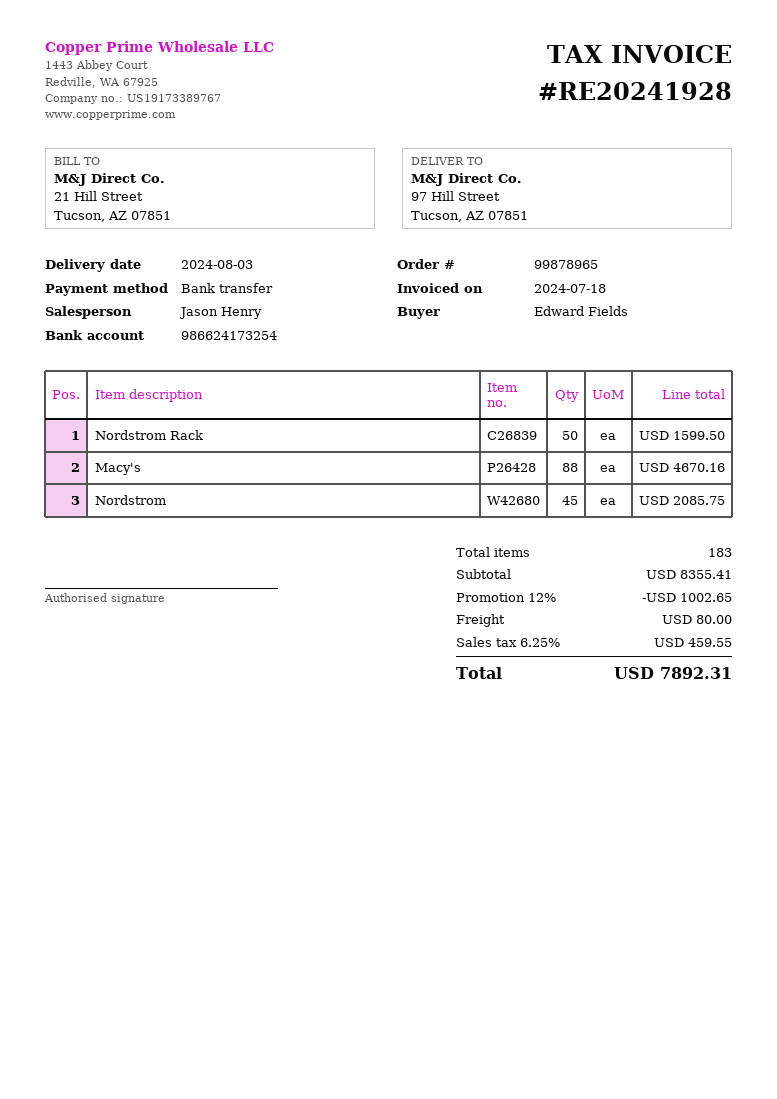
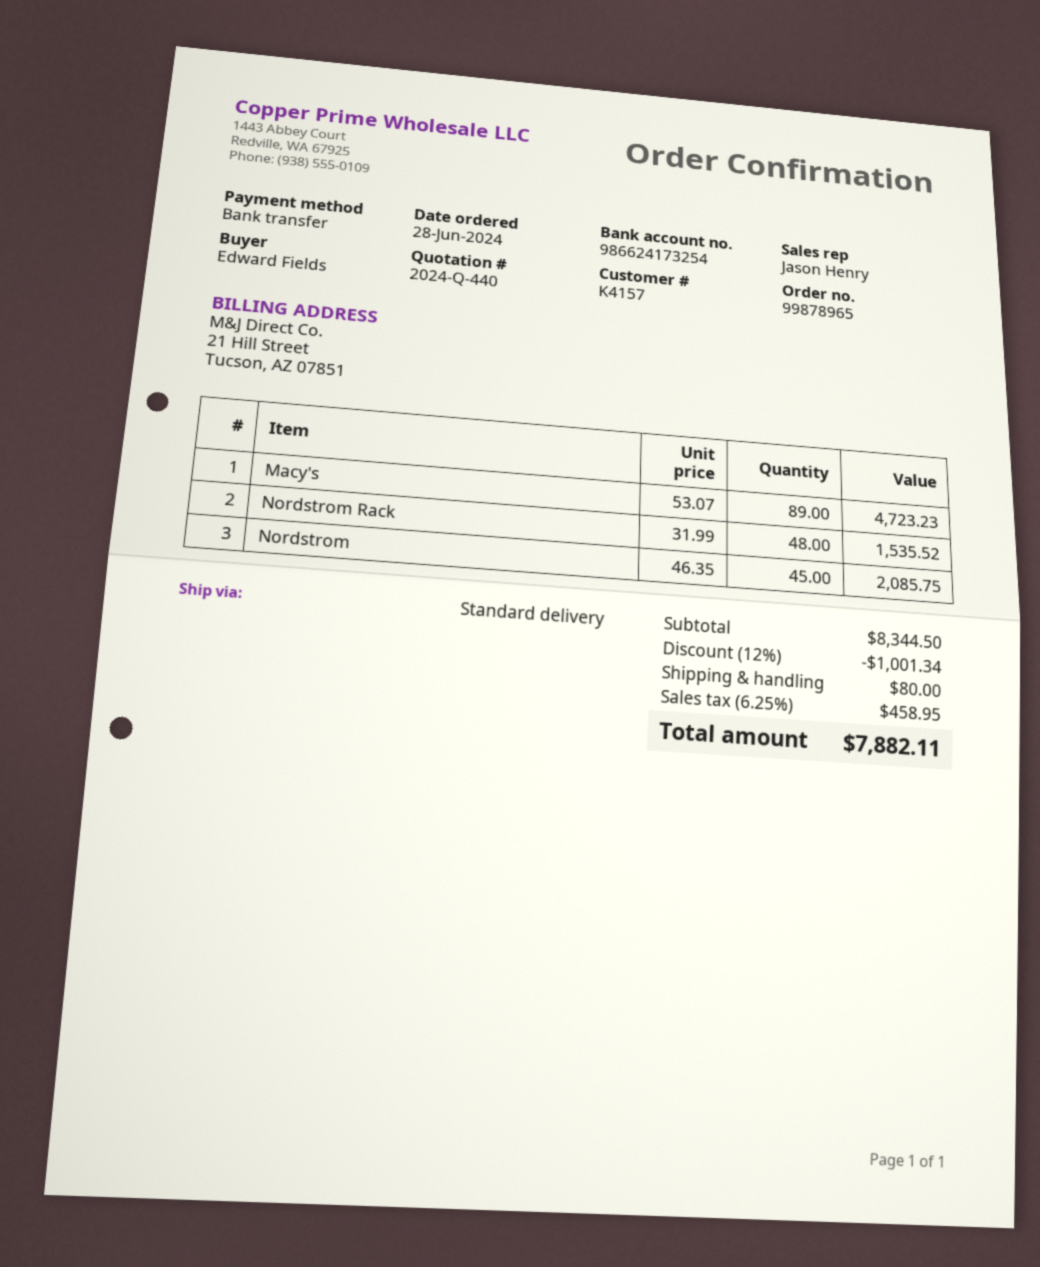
Nordstrom Rack: 50 for 1599.50 -> 48 for 1535.52
Macy's: 88 for 4670.16 -> 89 for 4723.23
subtotal: 8355.41 -> 8344.50
discount: 12% = 1002.65 -> 12% = 1001.34
tax: 6.25% = 459.55 -> 6.25% = 458.95
total: 7892.31 -> 7882.11

